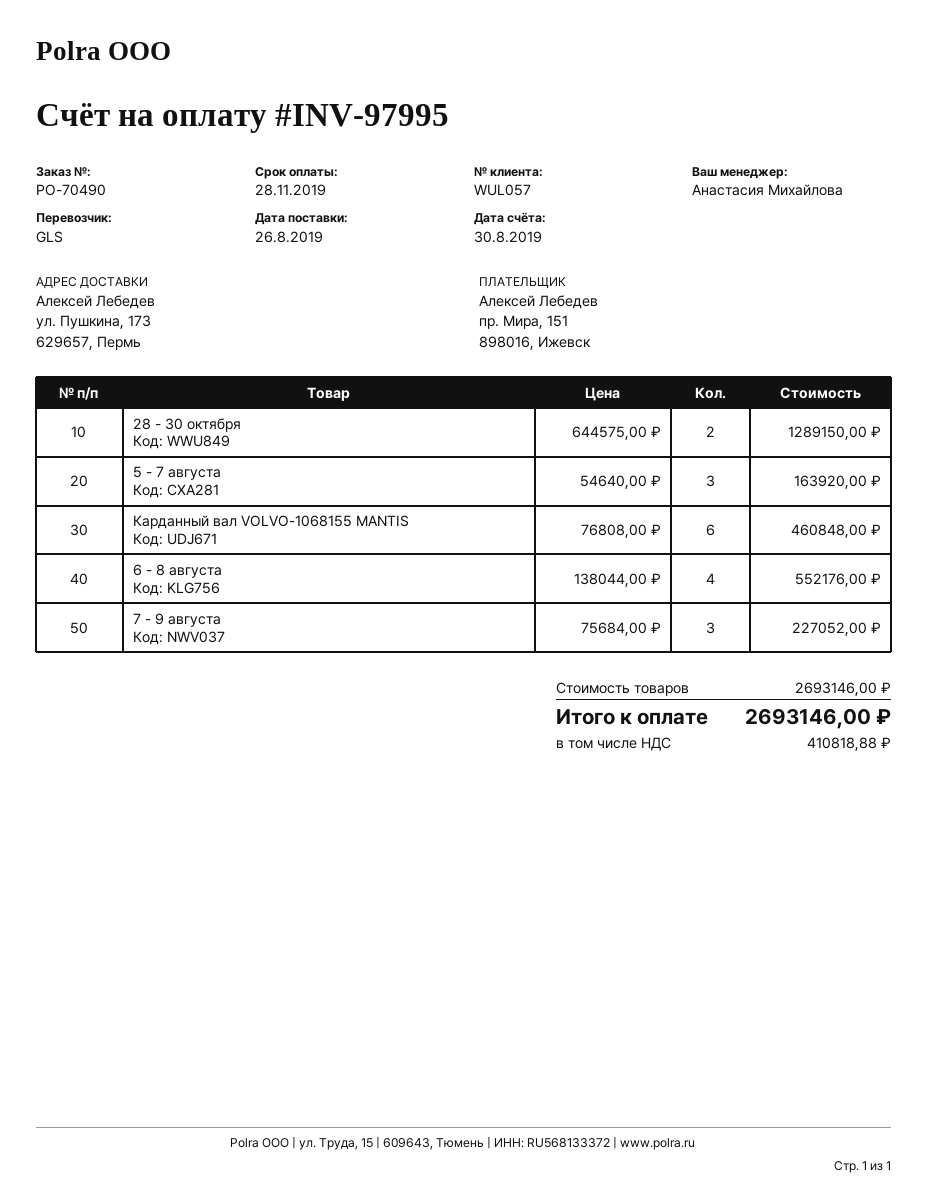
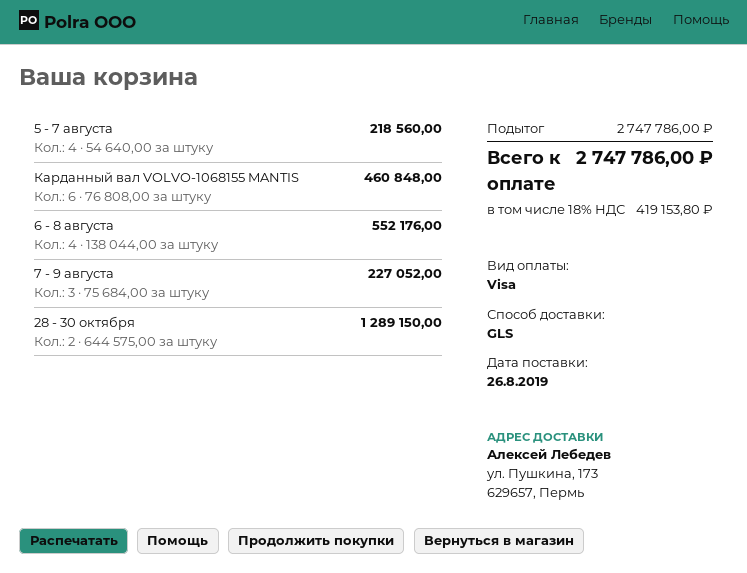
5 - 7 августа: 3 x 54640.00 = 163920.00 -> 4 x 54640.00 = 218560.00
subtotal: 2693146.00 -> 2747786.00
tax: 410818.88 -> 419153.80
total: 2693146.00 -> 2747786.00

